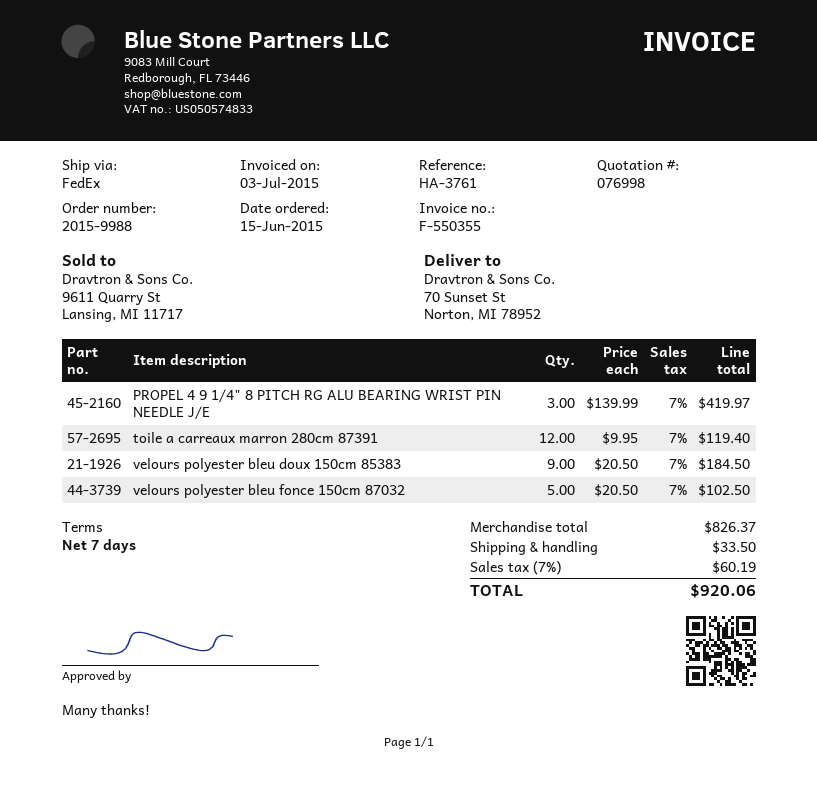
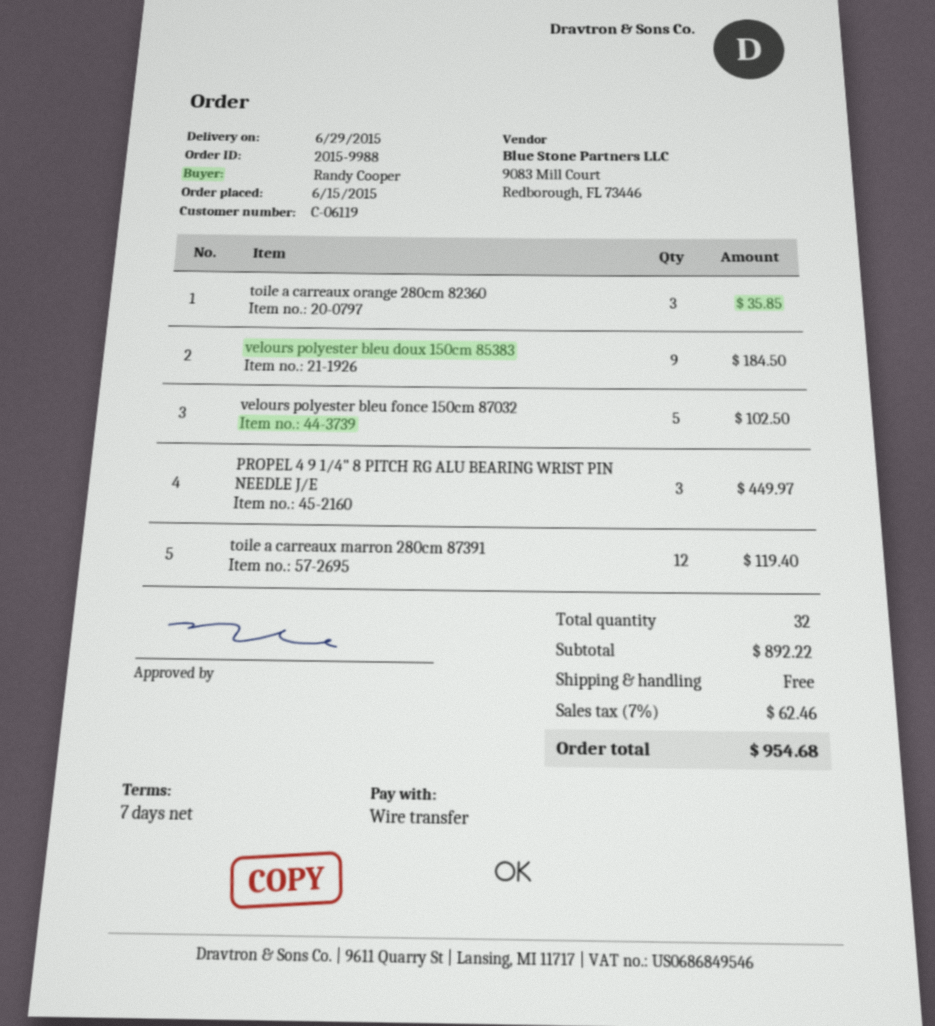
PROPEL 4 9 1/4" 8 PITCH RG ALU BEARING WRIST PIN NEEDLE J/E: 3 for 419.97 -> 3 for 449.97
toile a carreaux orange 280cm 82360: none -> 3 for 35.85
subtotal: 826.37 -> 892.22
shipping: 33.50 -> 0.00
tax: 7% = 60.19 -> 7% = 62.46
total: 920.06 -> 954.68

